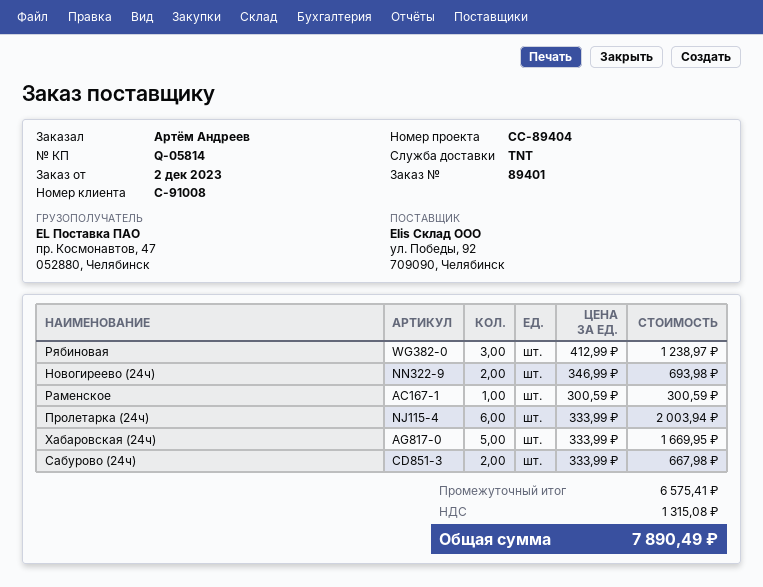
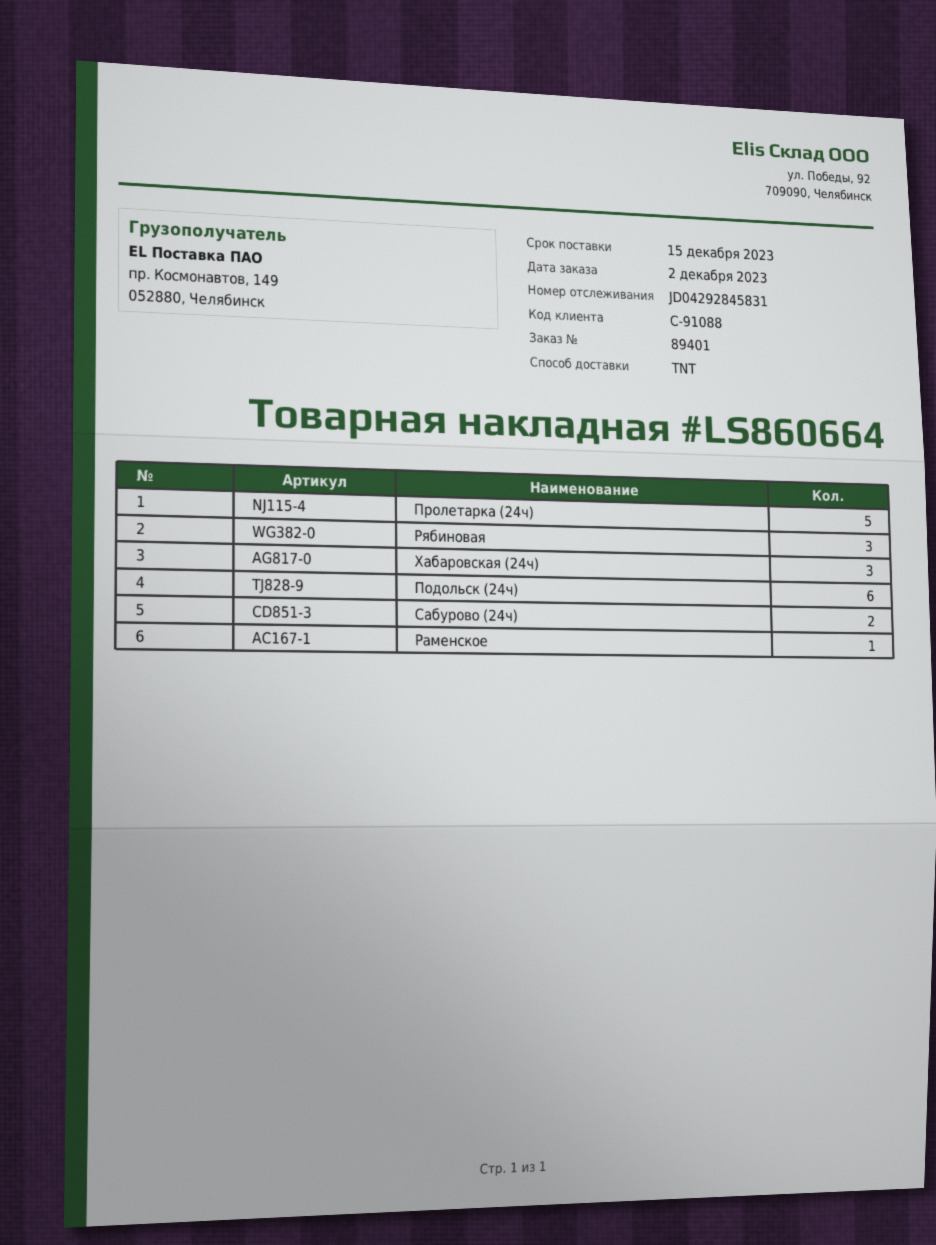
customer number: C-91008 -> C-91088
ship to: пр. Космонавтов, 47, 052880, Челябинск -> пр. Космонавтов, 149, 052880, Челябинск
Новогиреево (24ч): 2 -> none
Пролетарка (24ч): 6 -> 5
Хабаровская (24ч): 5 -> 3
Подольск (24ч): none -> 6

